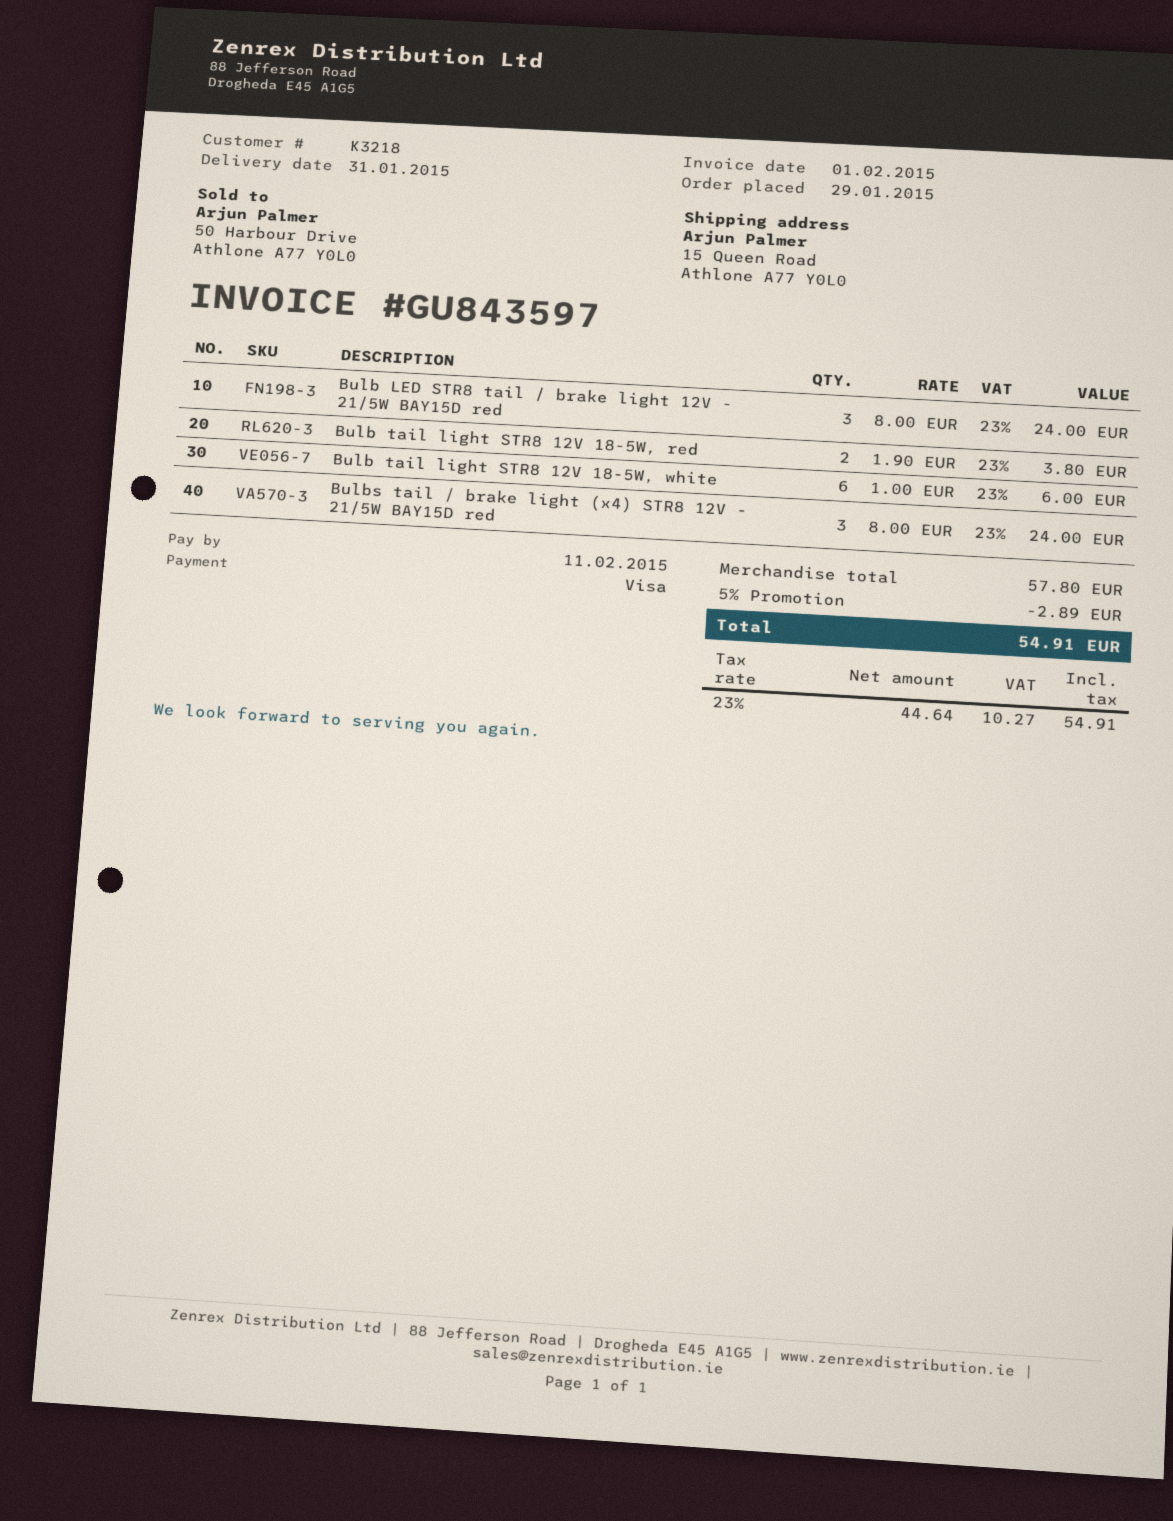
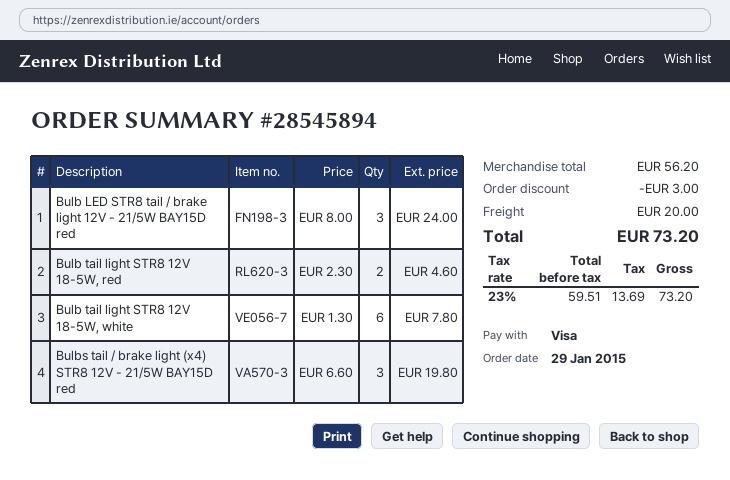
Bulb tail light STR8 12V 18-5W, red: 2 x 1.90 = 3.80 -> 2 x 2.30 = 4.60
Bulb tail light STR8 12V 18-5W, white: 6 x 1.00 = 6.00 -> 6 x 1.30 = 7.80
Bulbs tail / brake light (x4) STR8 12V - 21/5W BAY15D red: 3 x 8.00 = 24.00 -> 3 x 6.60 = 19.80
subtotal: 57.80 -> 56.20
discount: 2.89 -> 3.00
shipping: none -> 20.00
net: 44.64 -> 59.51
tax: 23% = 10.27 -> 23% = 13.69
total: 54.91 -> 73.20

